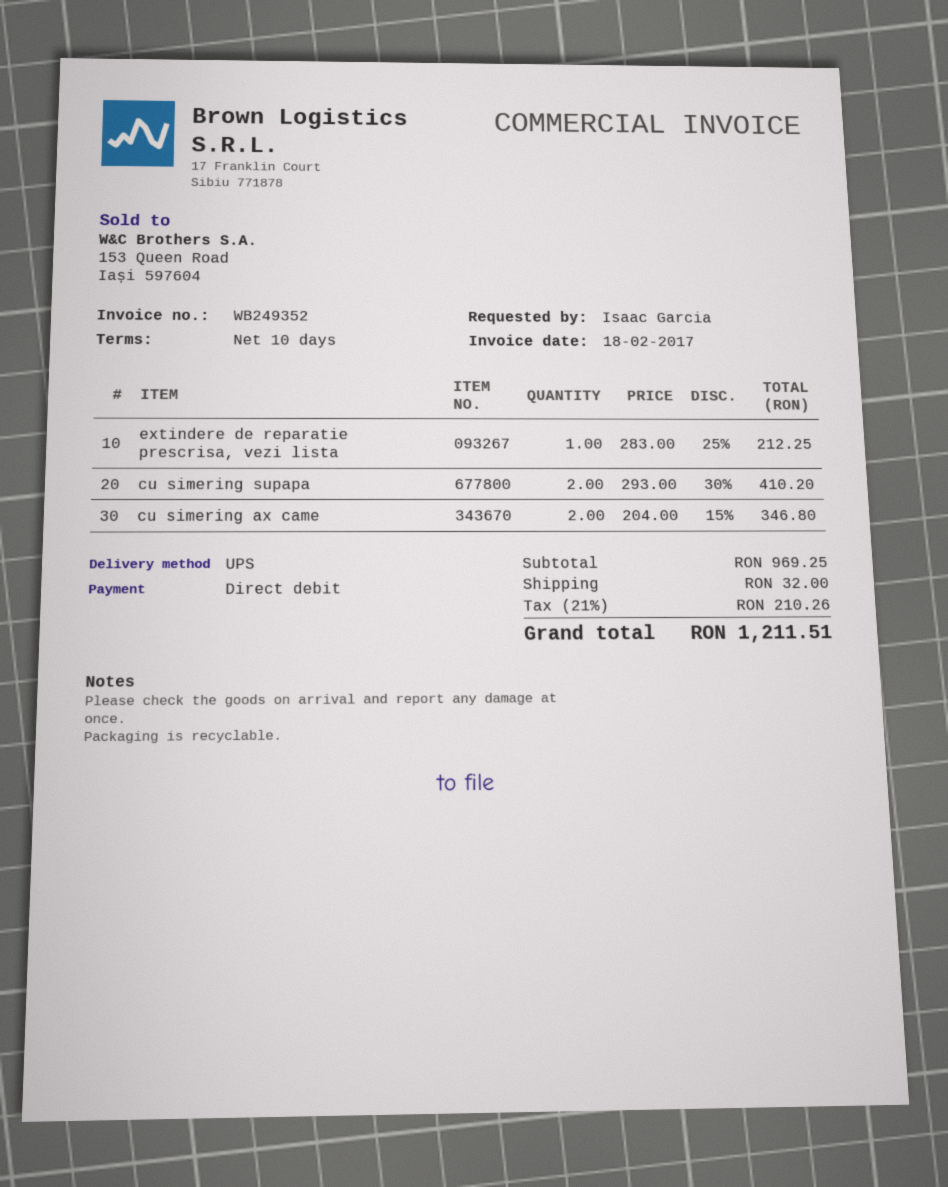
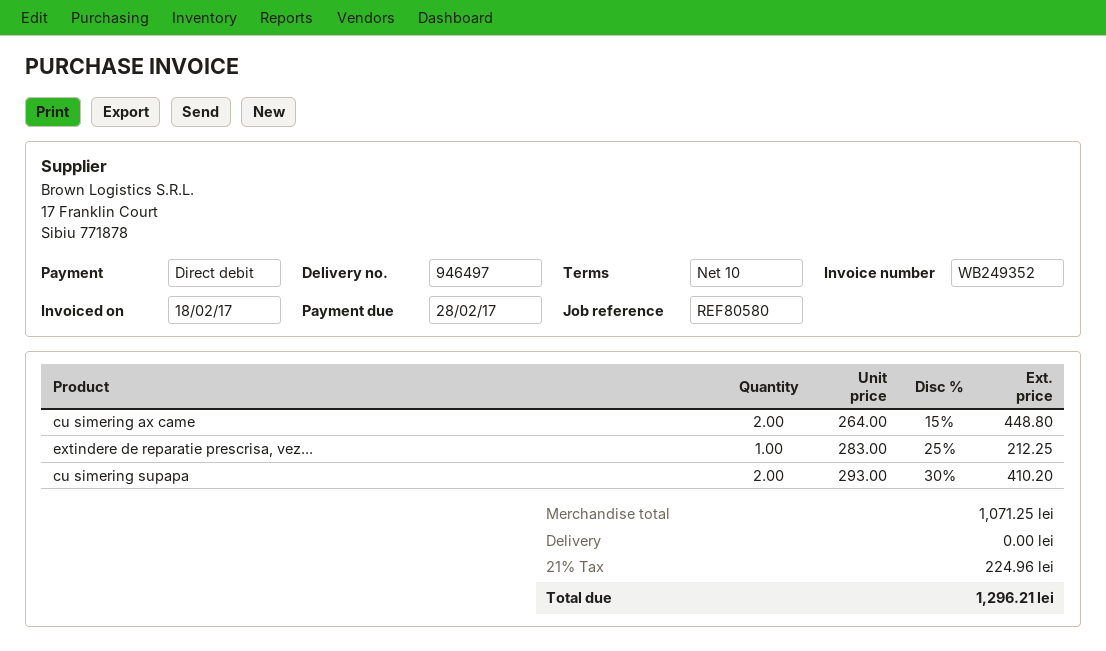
cu simering ax came: 2 x 204.00 - 15% = 346.80 -> 2 x 264.00 - 15% = 448.80
subtotal: 969.25 -> 1071.25
shipping: 32.00 -> 0.00
tax: 21% = 210.26 -> 21% = 224.96
total: 1211.51 -> 1296.21

